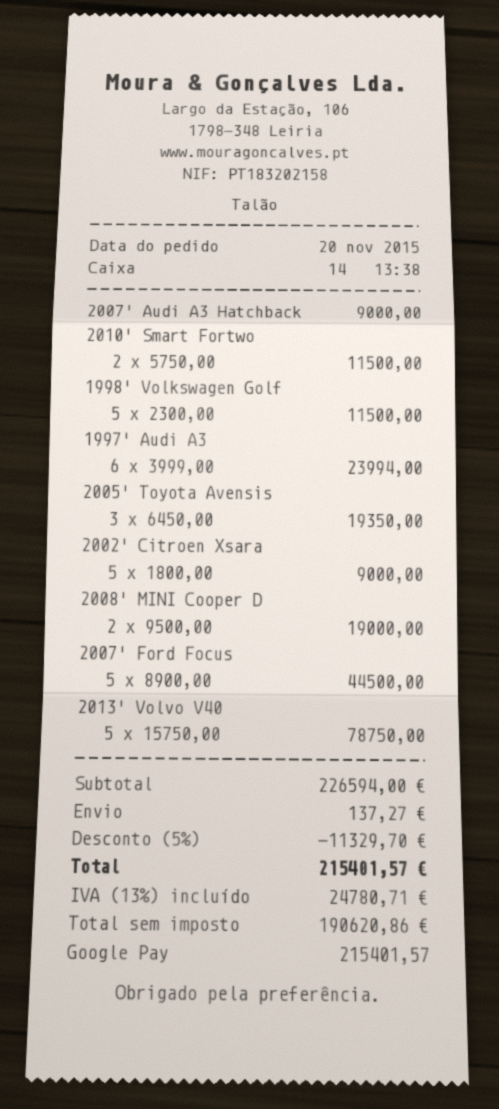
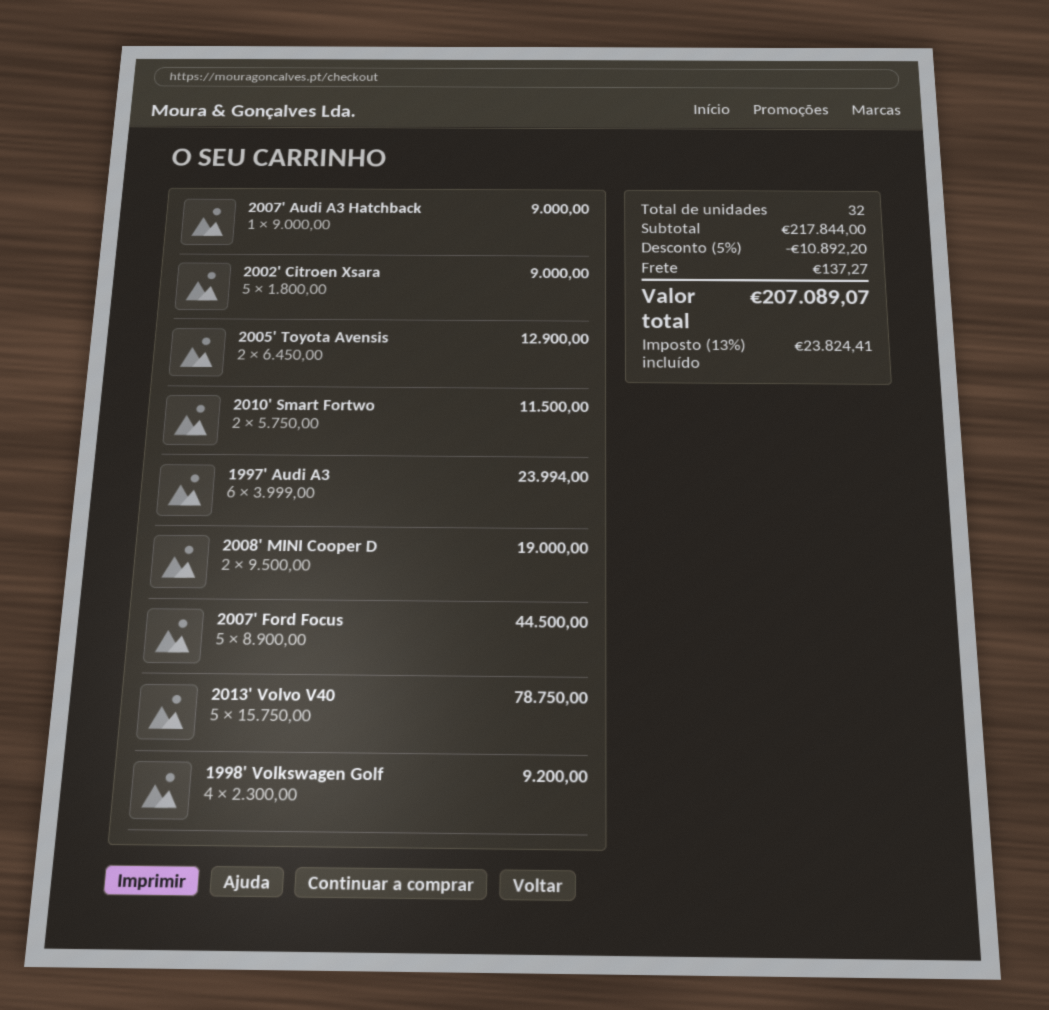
1998' Volkswagen Golf: 5 x 2300.00 = 11500.00 -> 4 x 2300.00 = 9200.00
2005' Toyota Avensis: 3 x 6450.00 = 19350.00 -> 2 x 6450.00 = 12900.00
subtotal: 226594.00 -> 217844.00
discount: 5% = 11329.70 -> 5% = 10892.20
tax: 13% = 24780.71 -> 13% = 23824.41
total: 215401.57 -> 207089.07

